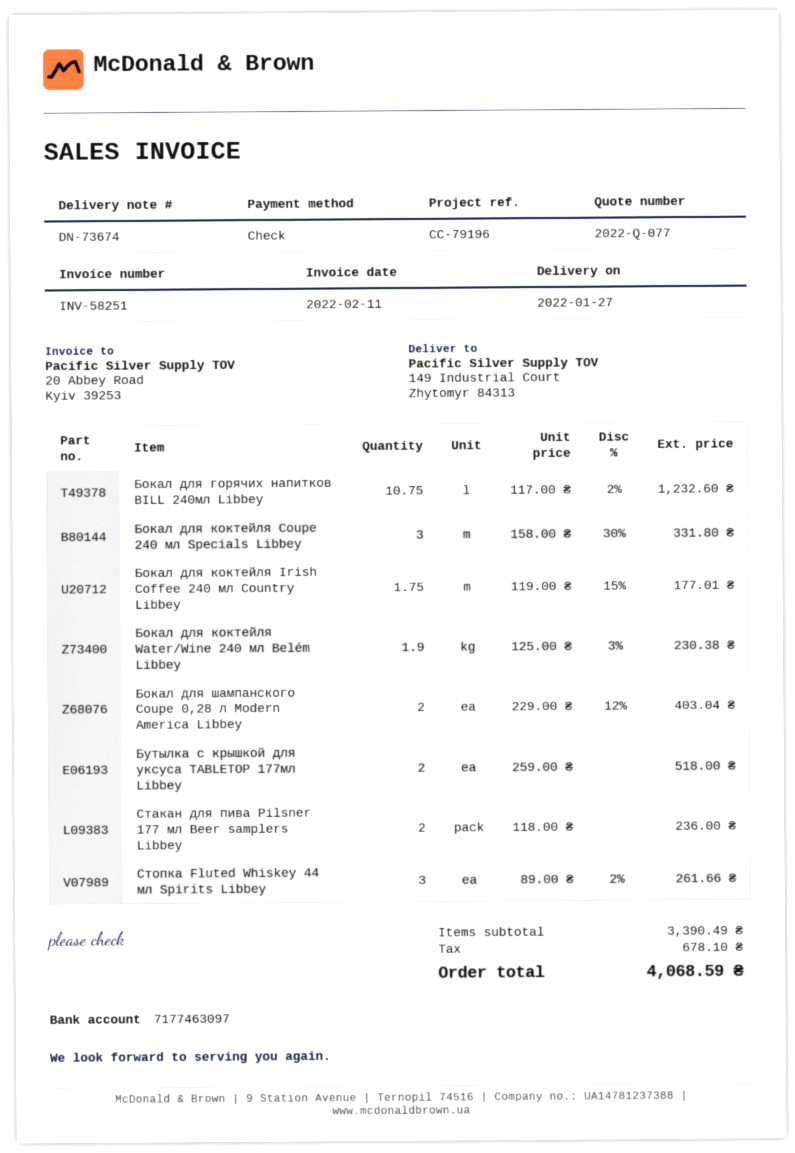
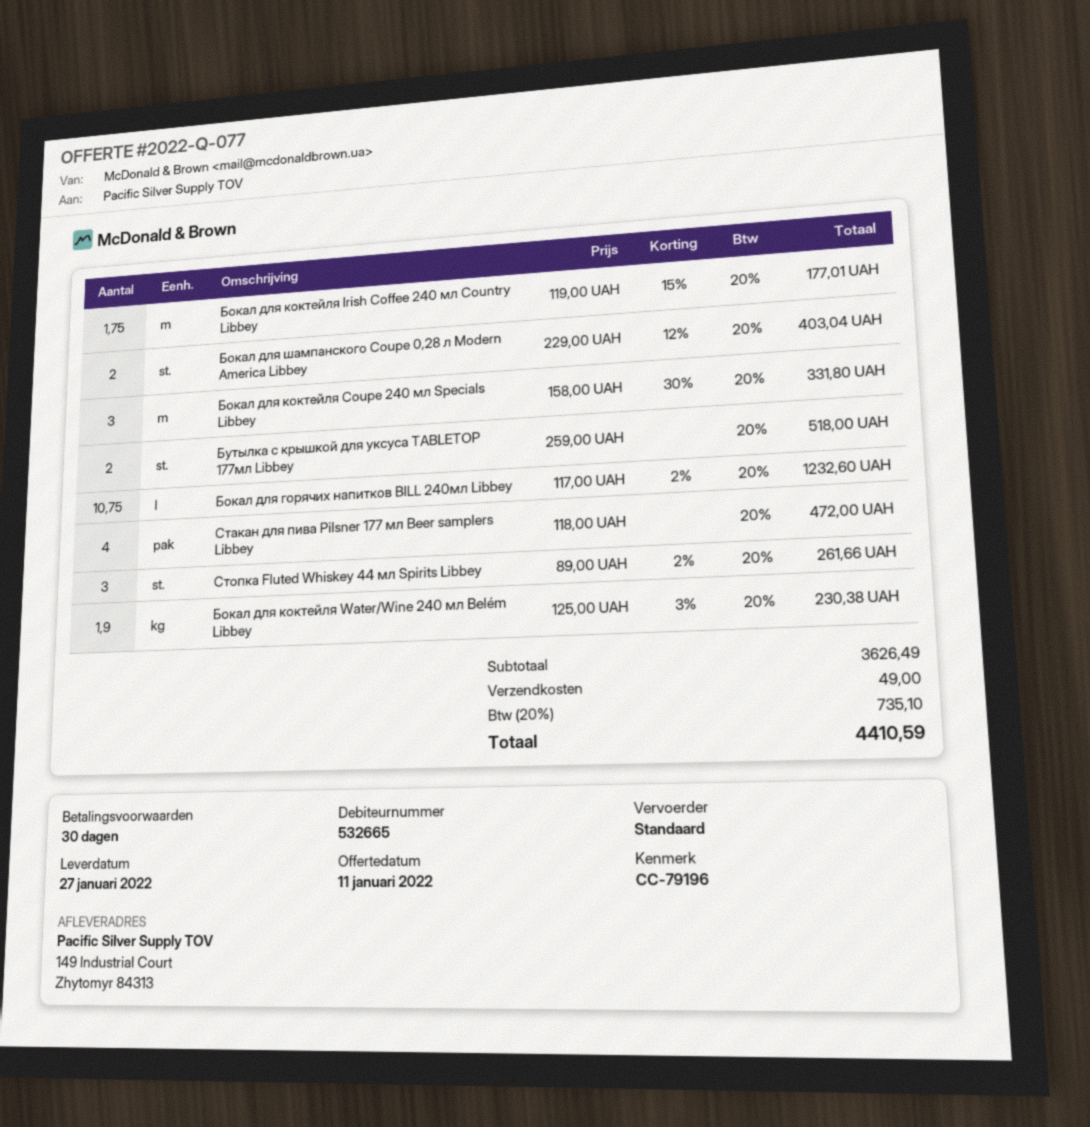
Стакан для пива Pilsner 177 мл Beer samplers Libbey: 2 x 118.00 = 236.00 -> 4 x 118.00 = 472.00
subtotal: 3390.49 -> 3626.49
shipping: none -> 49.00
tax: 678.10 -> 735.10
total: 4068.59 -> 4410.59

